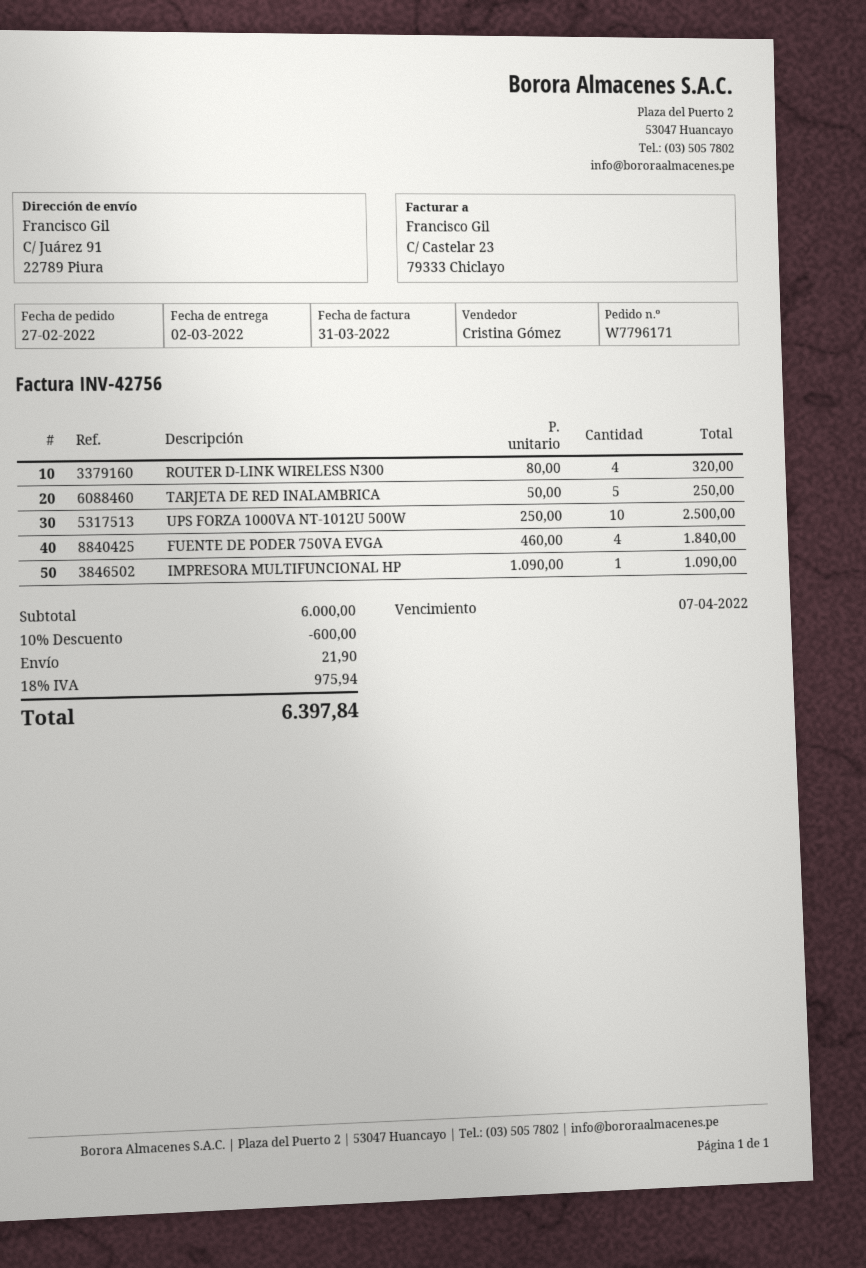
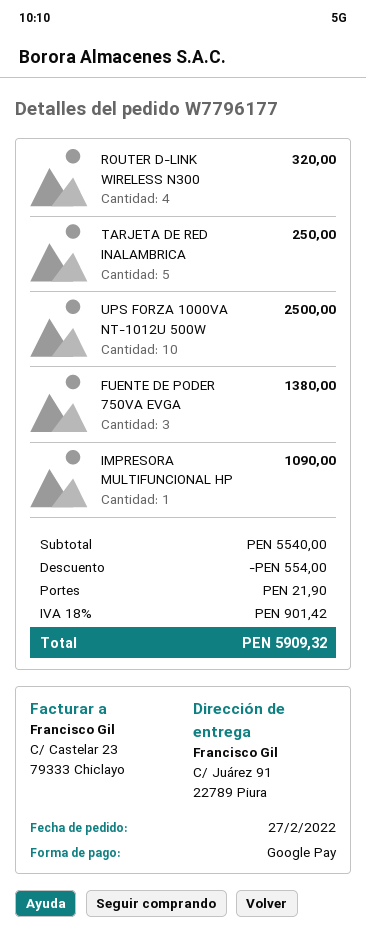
order number: W7796171 -> W7796177
FUENTE DE PODER 750VA EVGA: 4 for 1840.00 -> 3 for 1380.00
subtotal: 6000.00 -> 5540.00
discount: 600.00 -> 554.00
tax: 18% = 975.94 -> 18% = 901.42
total: 6397.84 -> 5909.32

